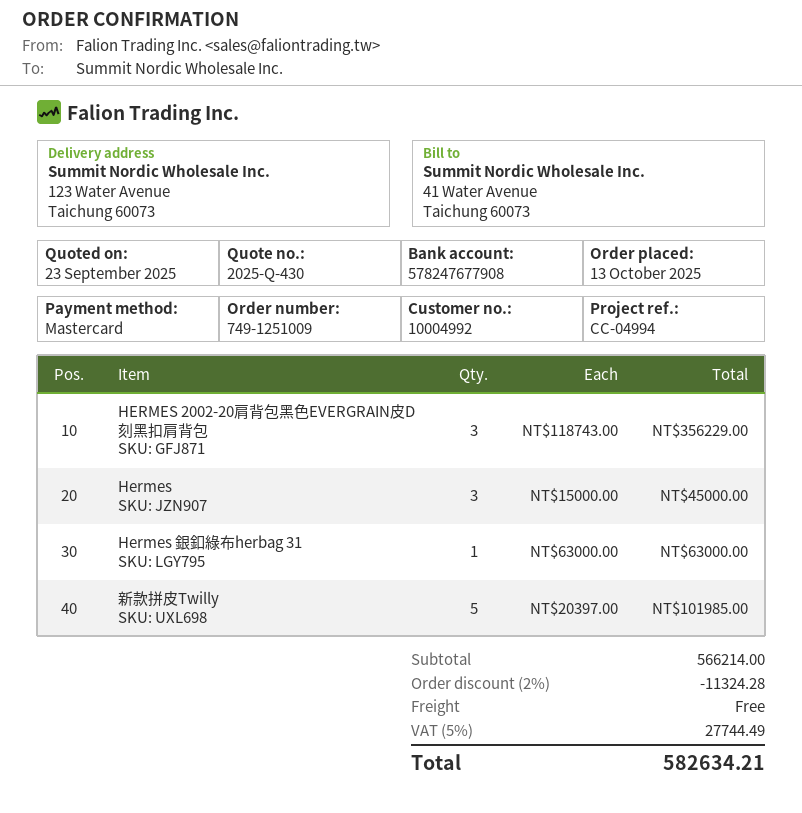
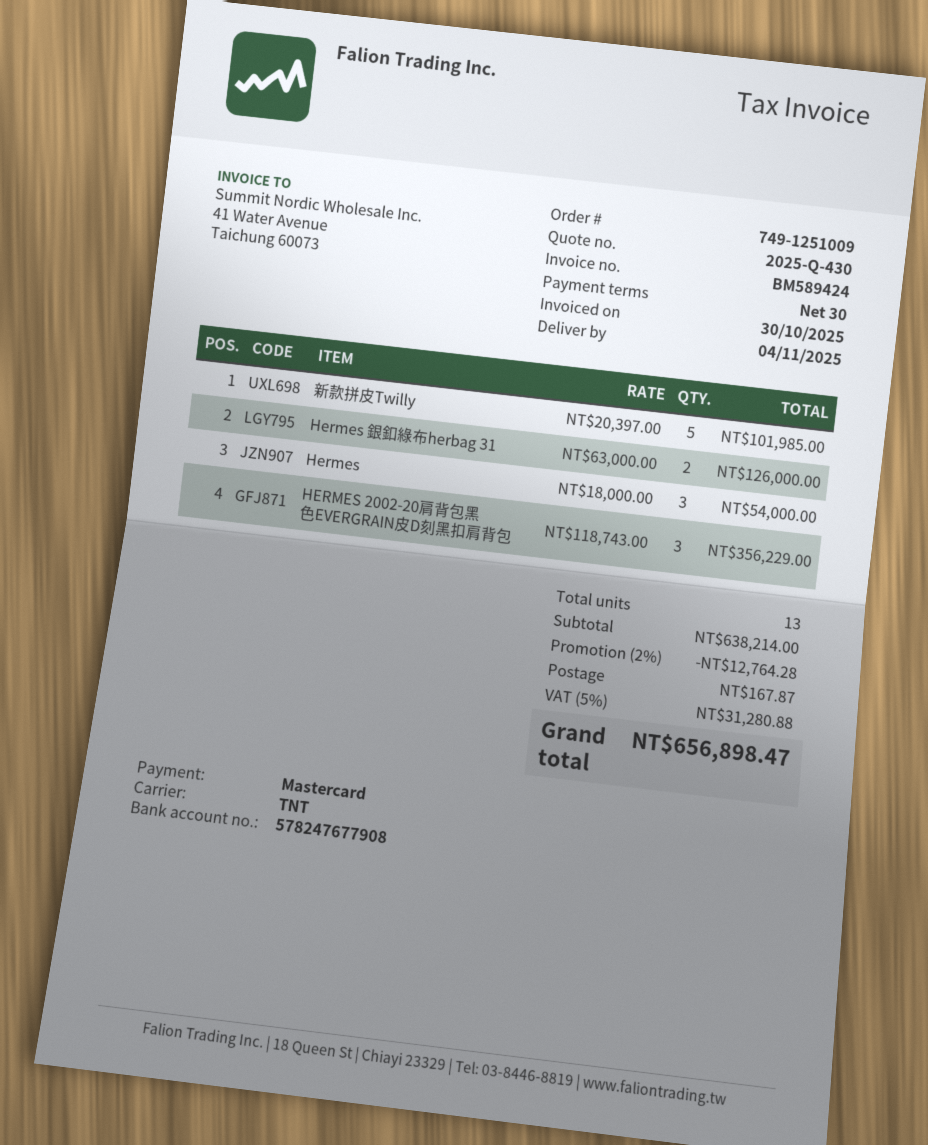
Hermes: 3 x 15000.00 = 45000.00 -> 3 x 18000.00 = 54000.00
Hermes 銀釦綠布herbag 31: 1 x 63000.00 = 63000.00 -> 2 x 63000.00 = 126000.00
subtotal: 566214.00 -> 638214.00
discount: 2% = 11324.28 -> 2% = 12764.28
shipping: 0.00 -> 167.87
tax: 5% = 27744.49 -> 5% = 31280.88
total: 582634.21 -> 656898.47

